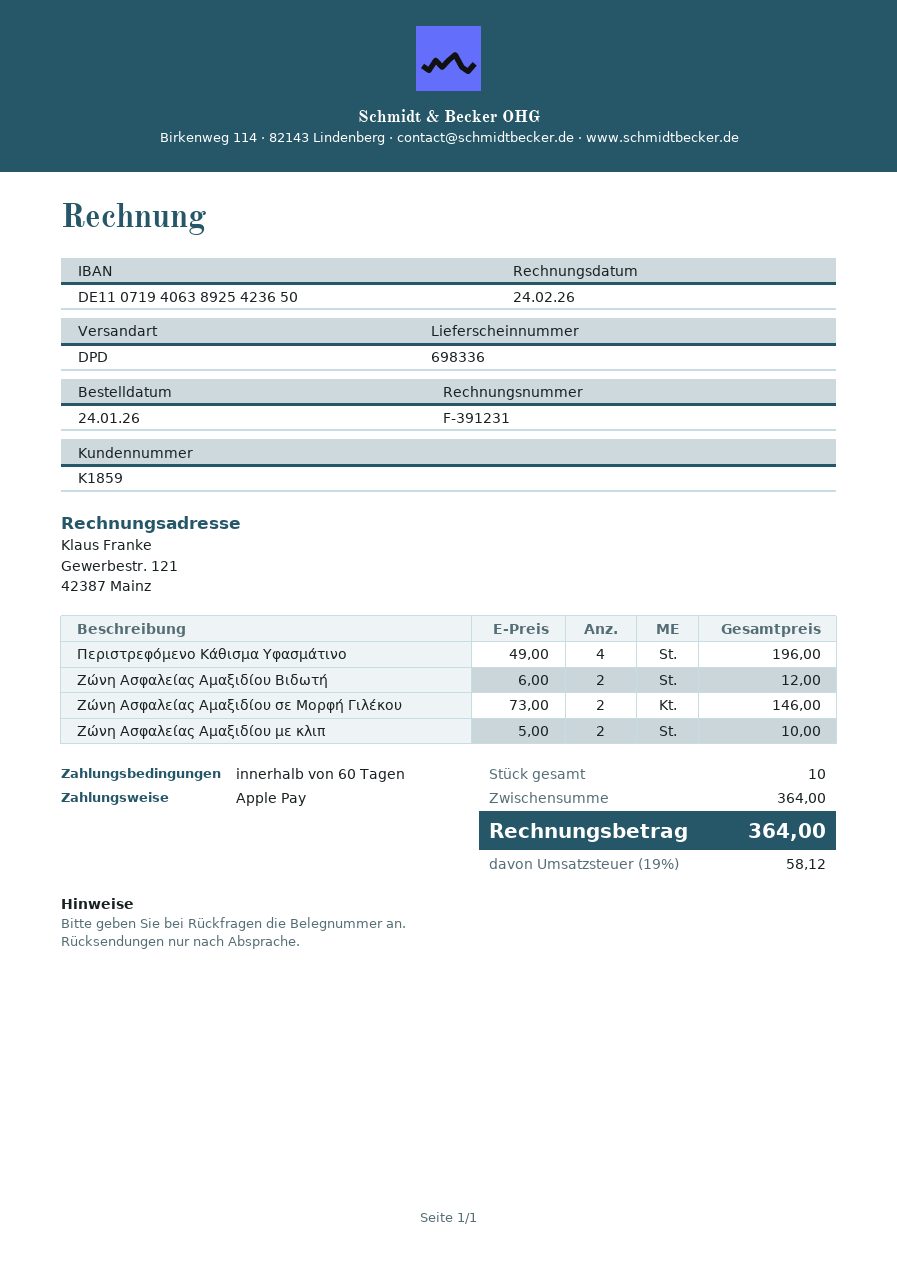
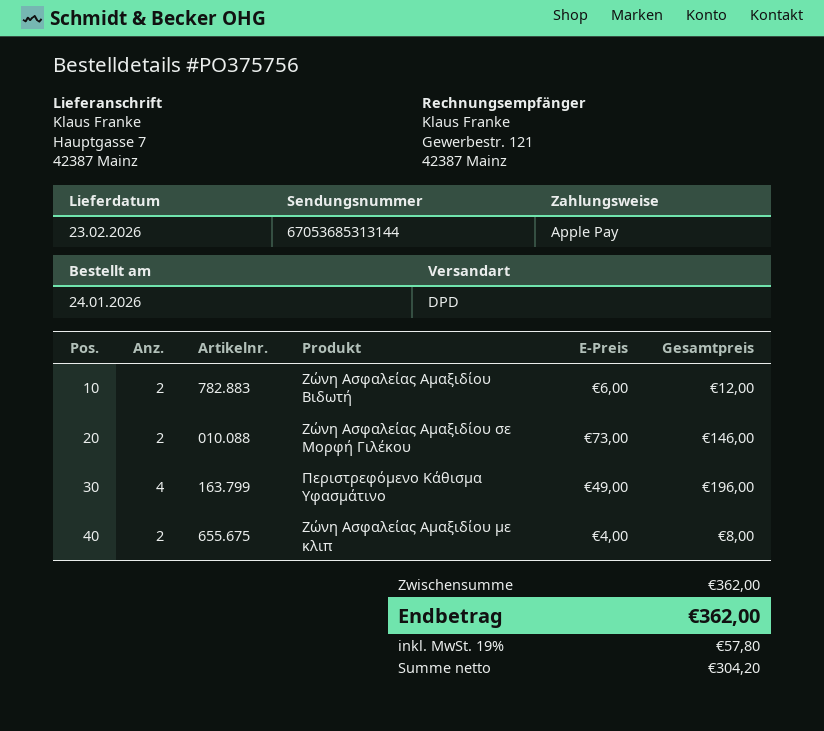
Ζώνη Ασφαλείας Αμαξιδίου με κλιπ: 2 x 5.00 = 10.00 -> 2 x 4.00 = 8.00
subtotal: 364.00 -> 362.00
tax: 19% = 58.12 -> 19% = 57.80
total: 364.00 -> 362.00

